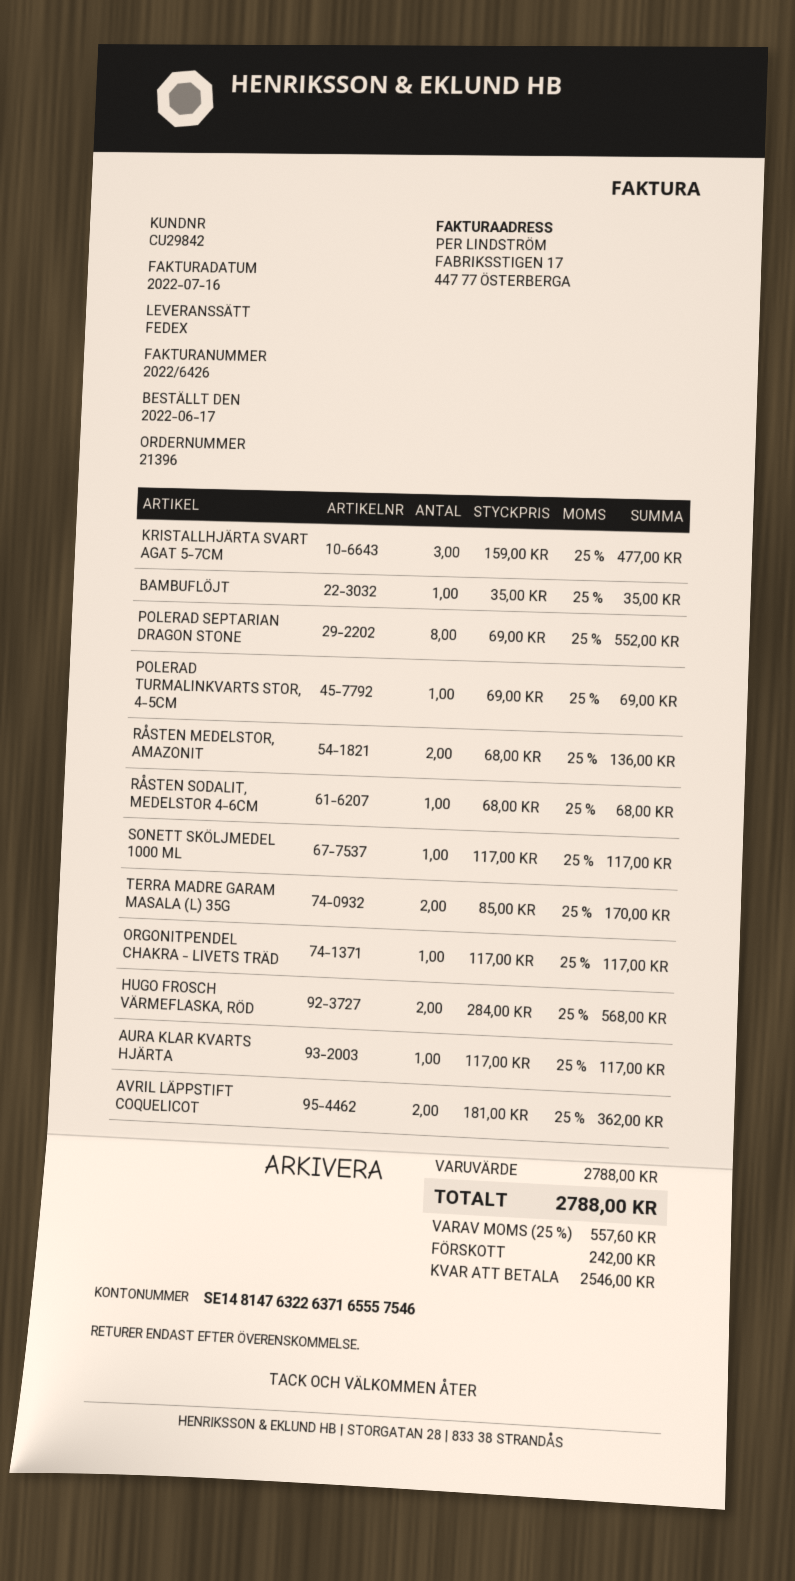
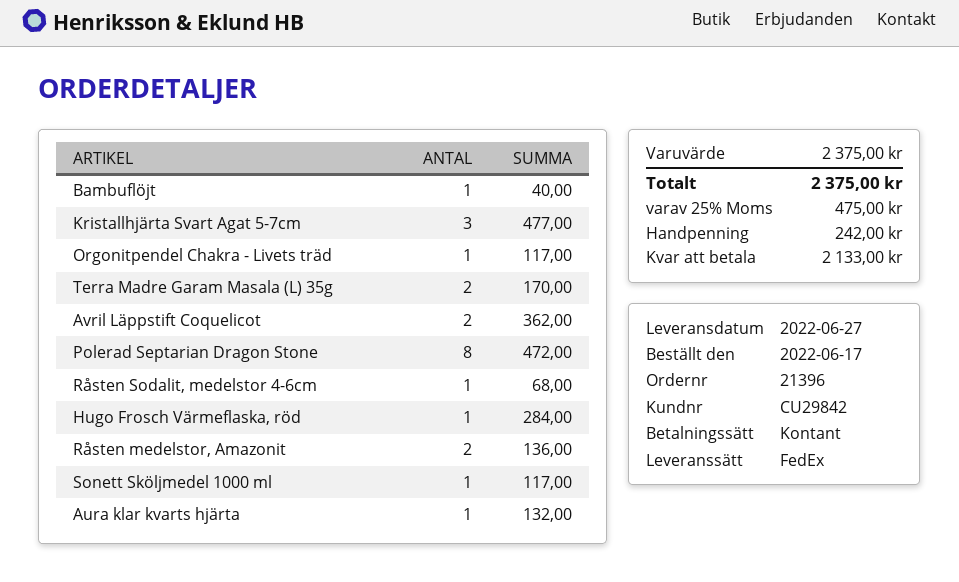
BAMBUFLÖJT: 1 for 35.00 -> 1 for 40.00
POLERAD SEPTARIAN DRAGON STONE: 8 for 552.00 -> 8 for 472.00
POLERAD TURMALINKVARTS STOR, 4-5CM: 1 for 69.00 -> none
HUGO FROSCH VÄRMEFLASKA, RÖD: 2 for 568.00 -> 1 for 284.00
AURA KLAR KVARTS HJÄRTA: 1 for 117.00 -> 1 for 132.00
subtotal: 2788.00 -> 2375.00
tax: 25% = 557.60 -> 25% = 475.00
total: 2788.00 -> 2375.00
balance: 2546.00 -> 2133.00

